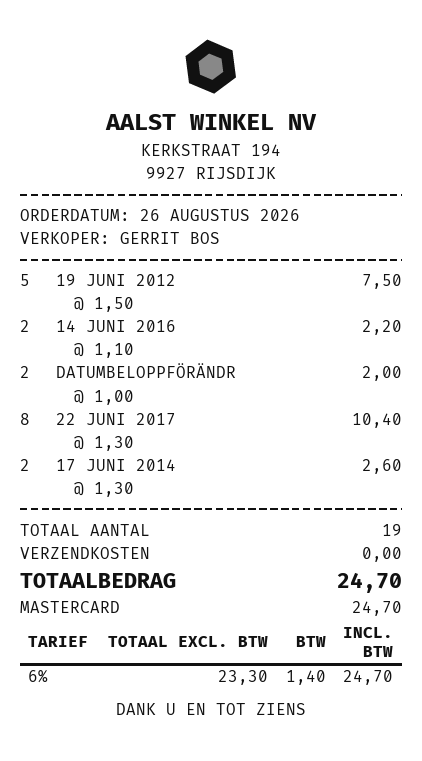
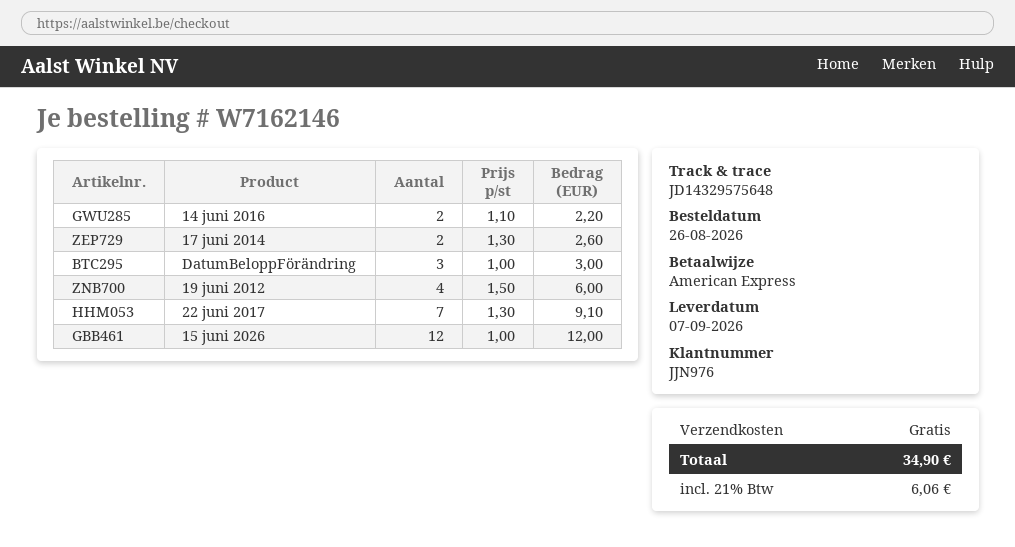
payment method: Mastercard -> American Express
19 JUNI 2012: 5 x 1.50 = 7.50 -> 4 x 1.50 = 6.00
DATUMBELOPPFÖRÄNDR: 2 x 1.00 = 2.00 -> 3 x 1.00 = 3.00
22 JUNI 2017: 8 x 1.30 = 10.40 -> 7 x 1.30 = 9.10
15 juni 2026: none -> 12 x 1.00 = 12.00
tax: 6% = 1.40 -> 21% = 6.06
total: 24.70 -> 34.90

